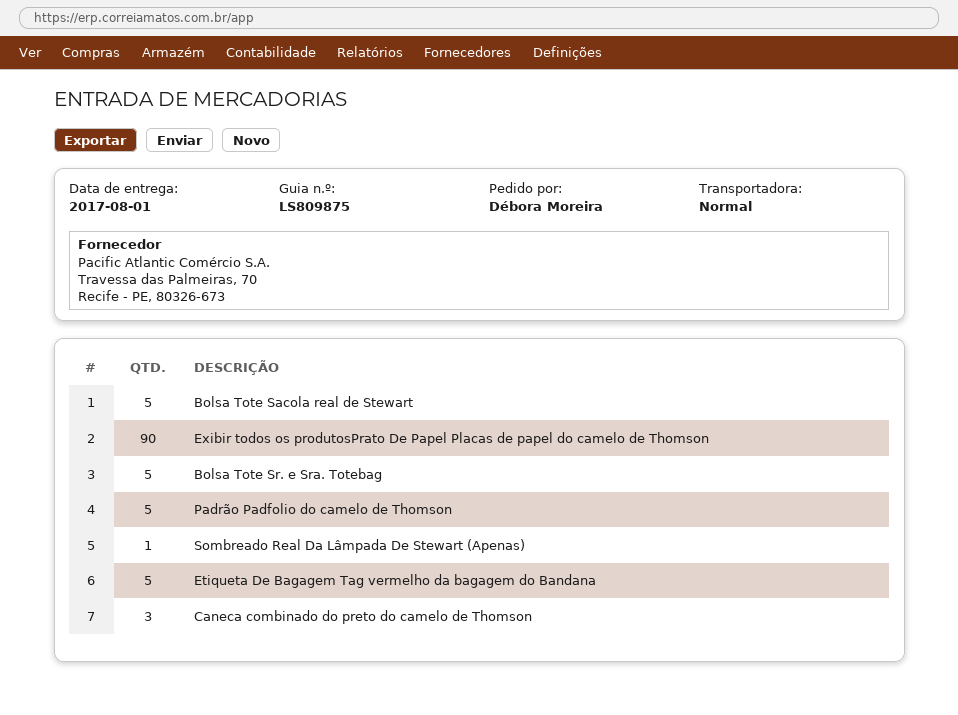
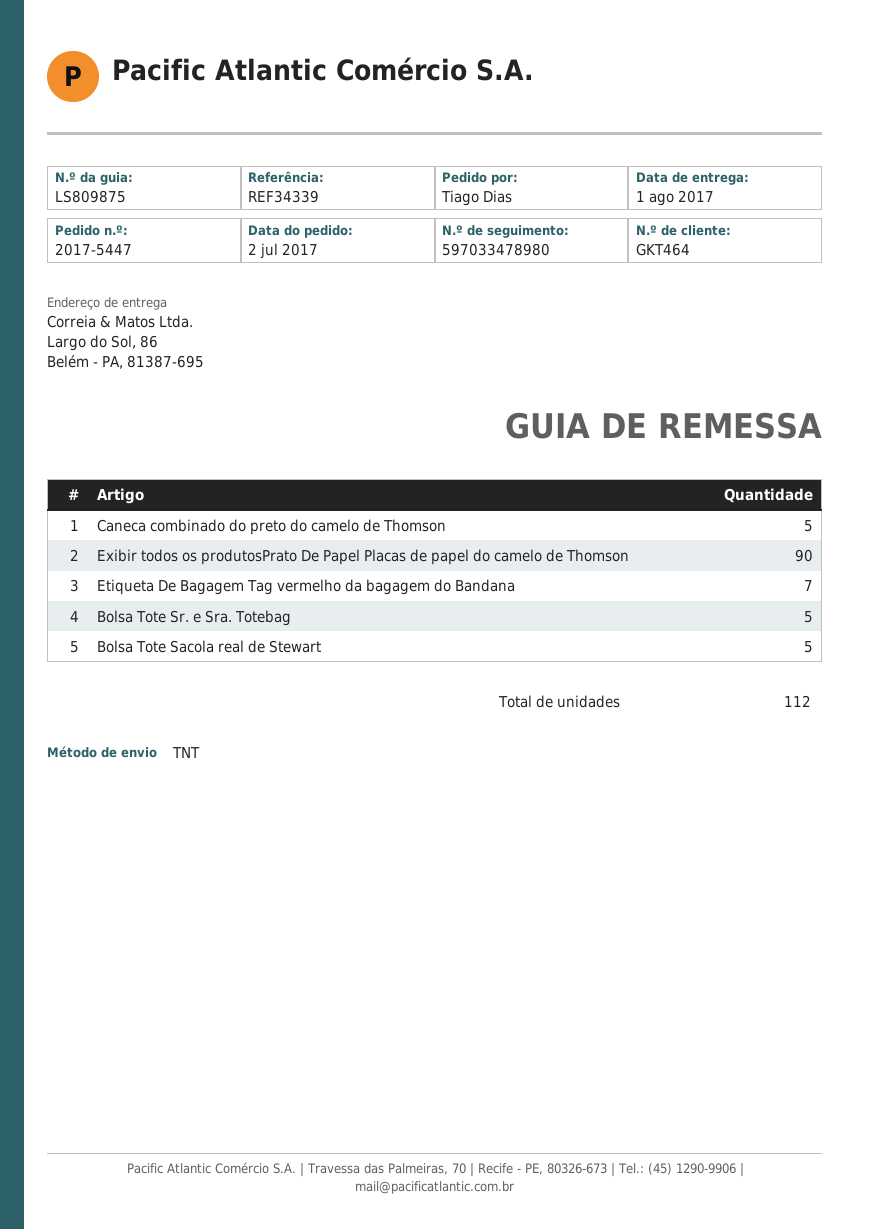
ordered by: Débora Moreira -> Tiago Dias
shipping method: standard -> TNT
Padrão Padfolio do camelo de Thomson: 5 -> none
Sombreado Real Da Lâmpada De Stewart (Apenas): 1 -> none
Etiqueta De Bagagem Tag vermelho da bagagem do Bandana: 5 -> 7
Caneca combinado do preto do camelo de Thomson: 3 -> 5

